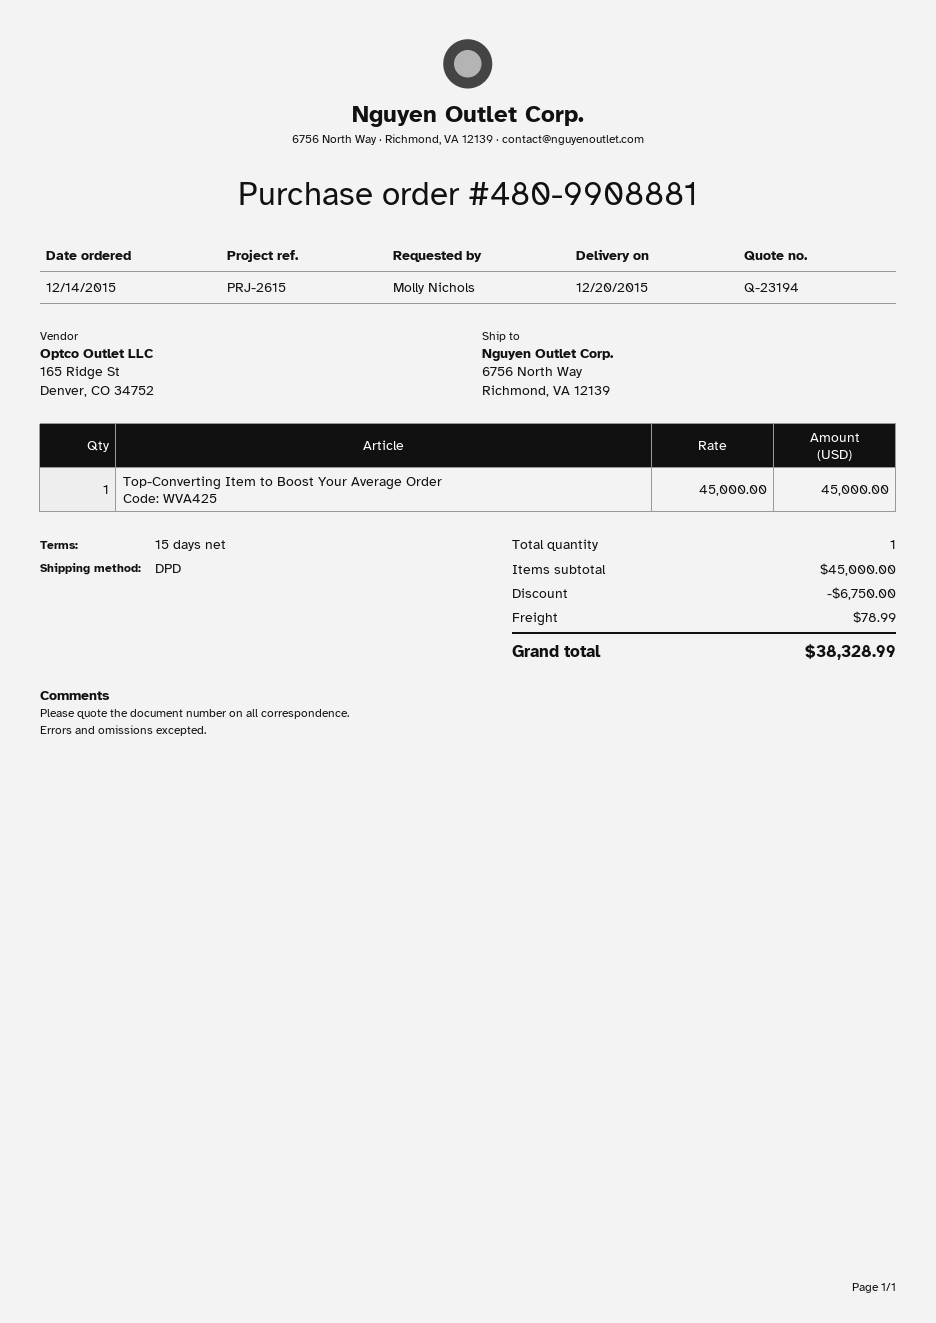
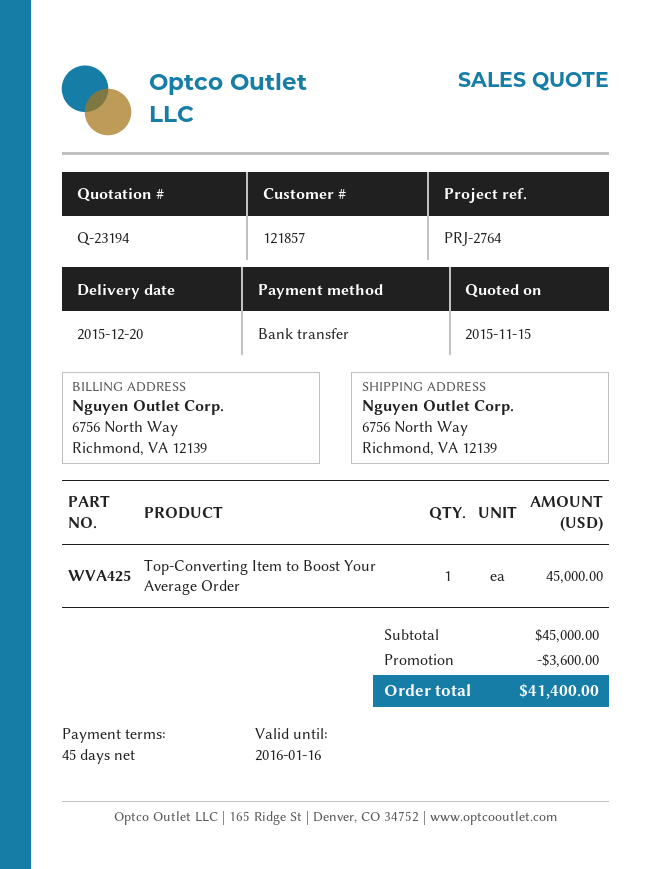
payment terms: 15 days -> 45 days
reference: PRJ-2615 -> PRJ-2764
discount: 6750.00 -> 3600.00
shipping: 78.99 -> none
total: 38328.99 -> 41400.00

